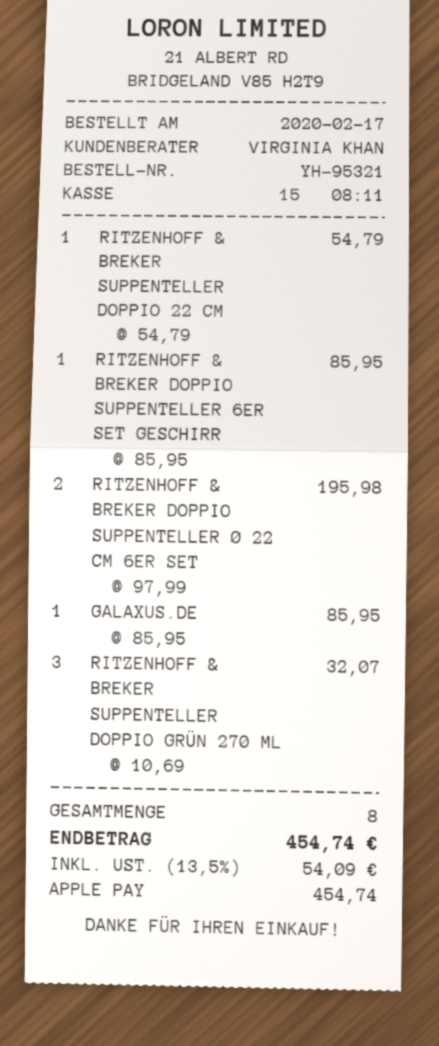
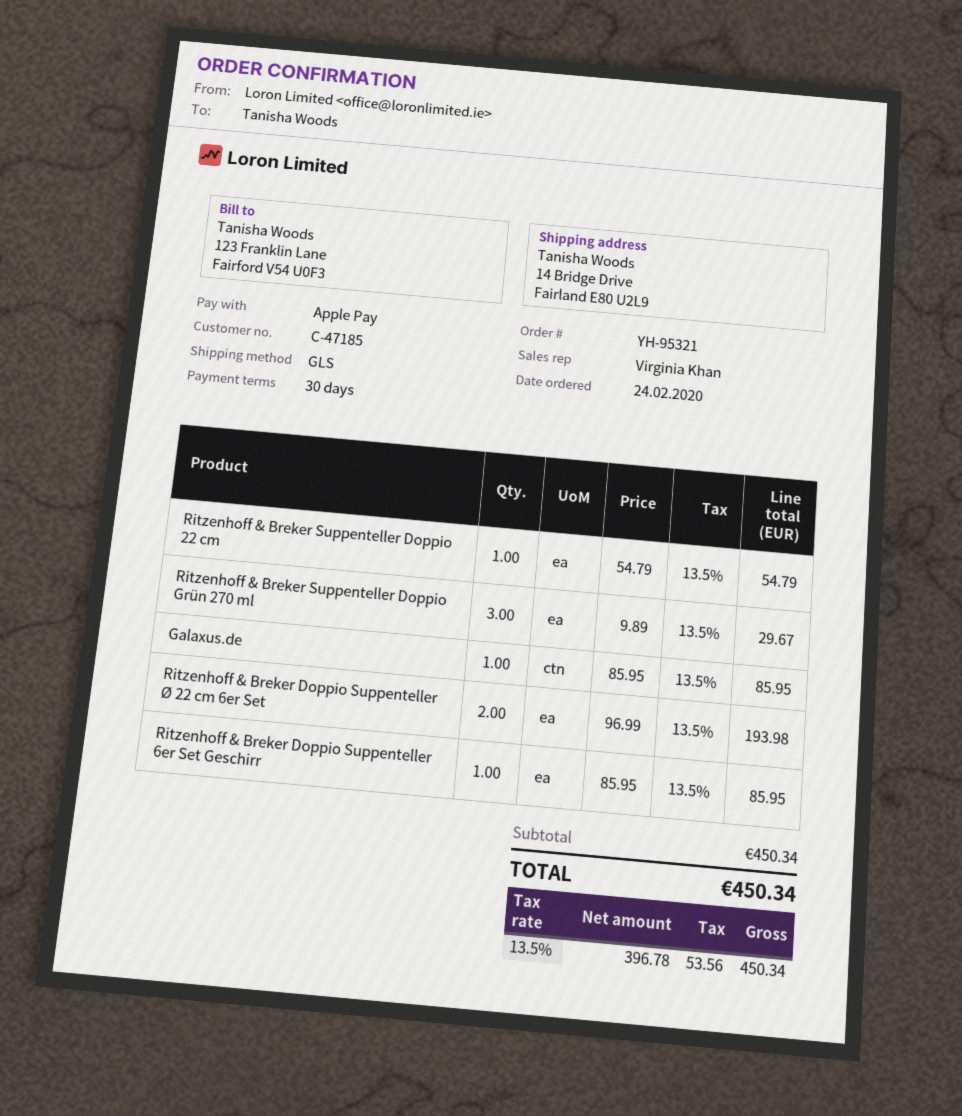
order date: 2020-02-17 -> 2020-02-24
RITZENHOFF & BREKER DOPPIO SUPPENTELLER Ø 22 CM 6ER SET: 2 x 97.99 = 195.98 -> 2 x 96.99 = 193.98
RITZENHOFF & BREKER SUPPENTELLER DOPPIO GRÜN 270 ML: 3 x 10.69 = 32.07 -> 3 x 9.89 = 29.67
tax: 13.5% = 54.09 -> 13.5% = 53.56
total: 454.74 -> 450.34

